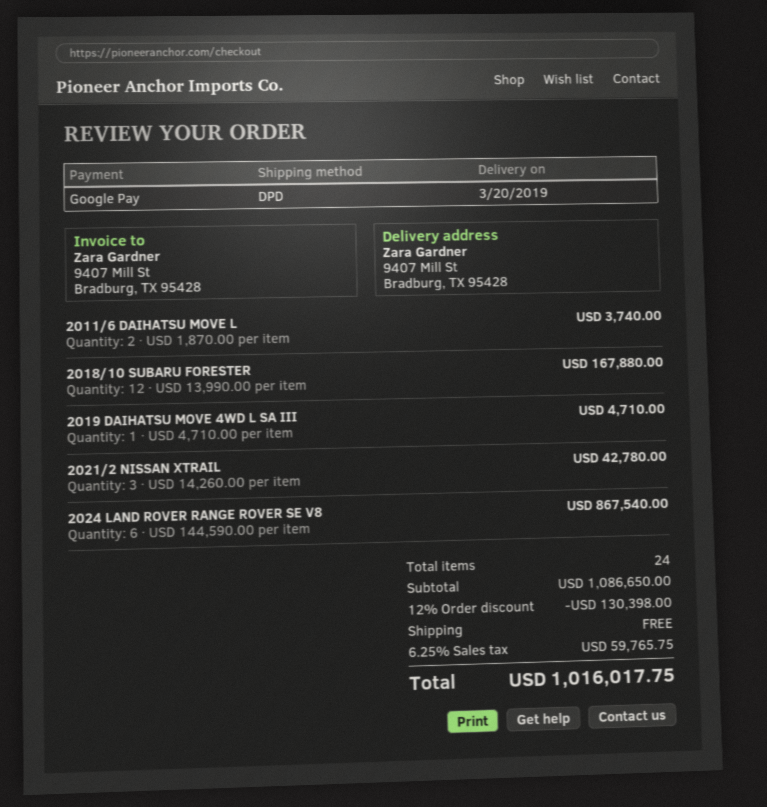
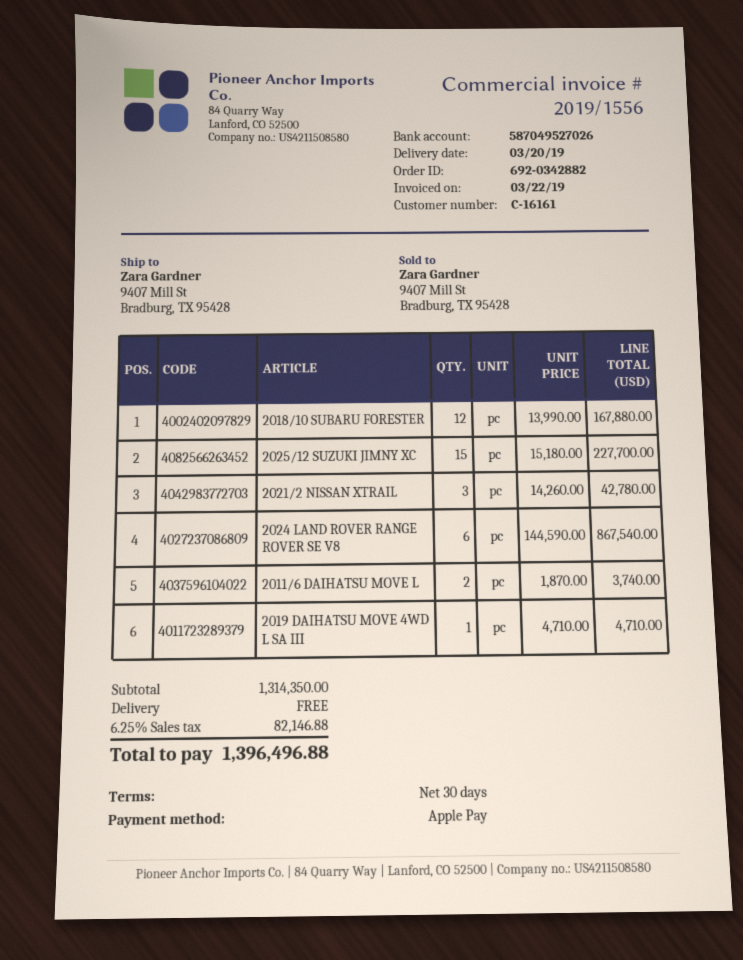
payment method: Google Pay -> Apple Pay
2025/12 SUZUKI JIMNY XC: none -> 15 x 15180.00 = 227700.00
subtotal: 1086650.00 -> 1314350.00
discount: 12% = 130398.00 -> none
tax: 6.25% = 59765.75 -> 6.25% = 82146.88
total: 1016017.75 -> 1396496.88

